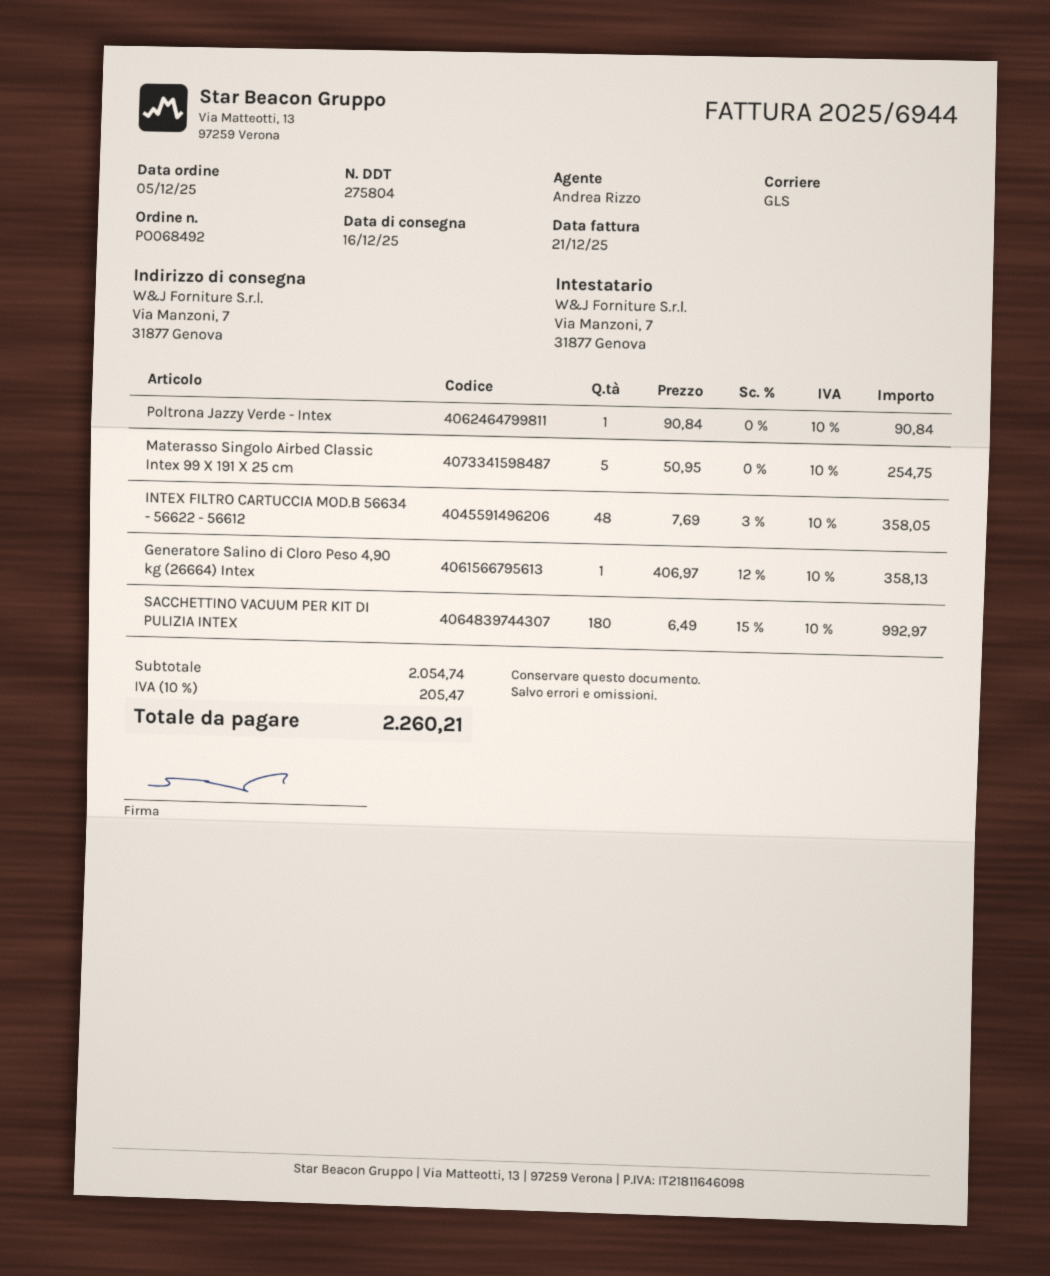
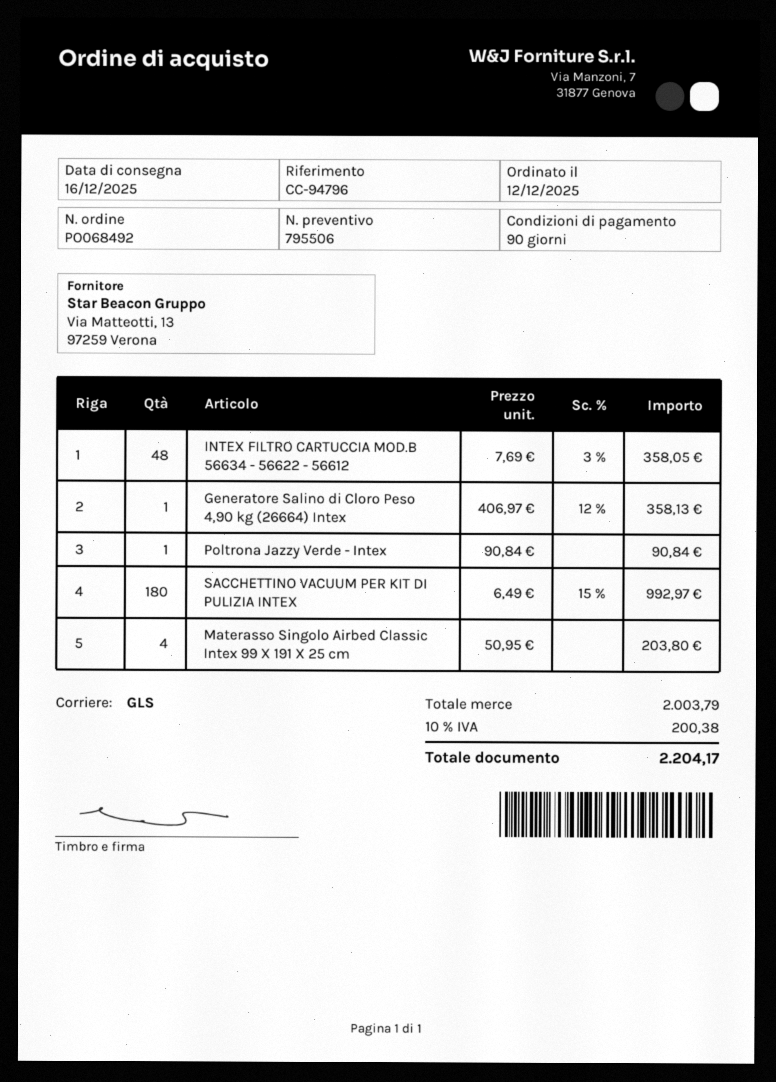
order date: 2025-12-05 -> 2025-12-12
Materasso Singolo Airbed Classic Intex 99 X 191 X 25 cm: 5 x 50.95 = 254.75 -> 4 x 50.95 = 203.80
subtotal: 2054.74 -> 2003.79
tax: 10% = 205.47 -> 10% = 200.38
total: 2260.21 -> 2204.17

